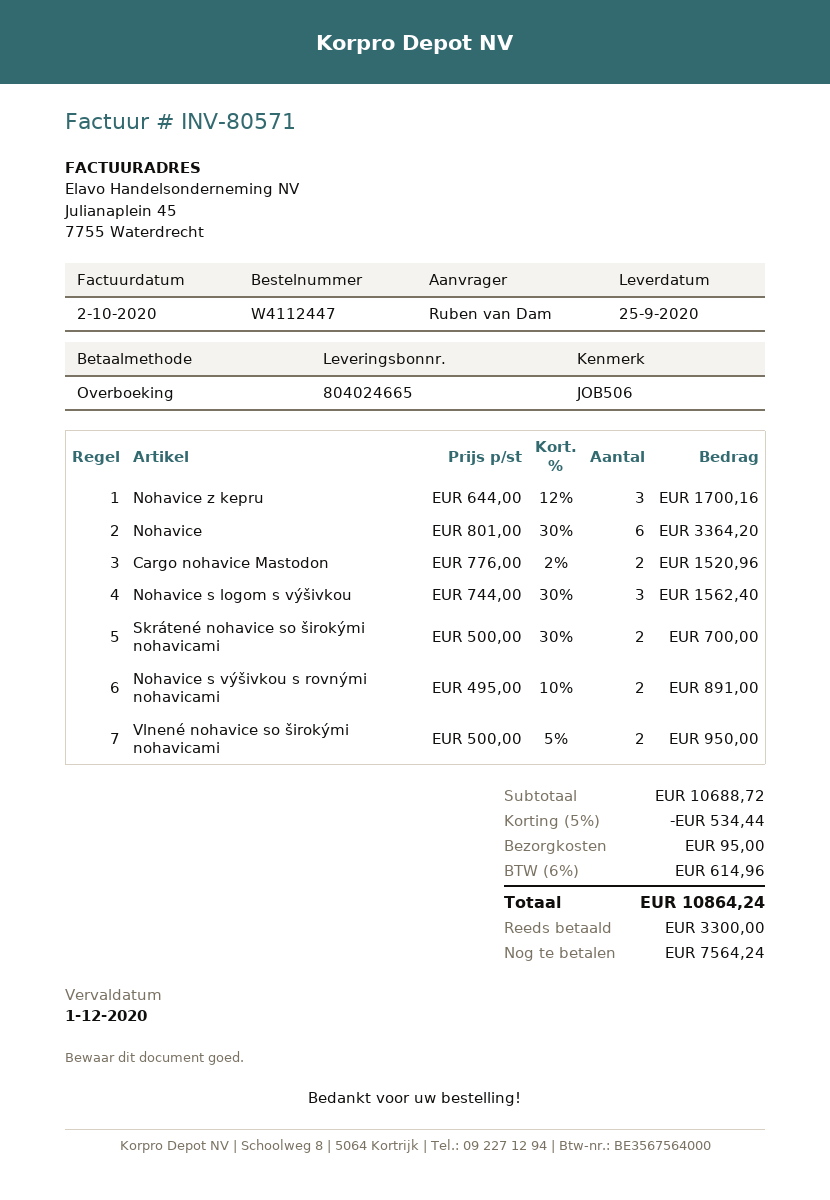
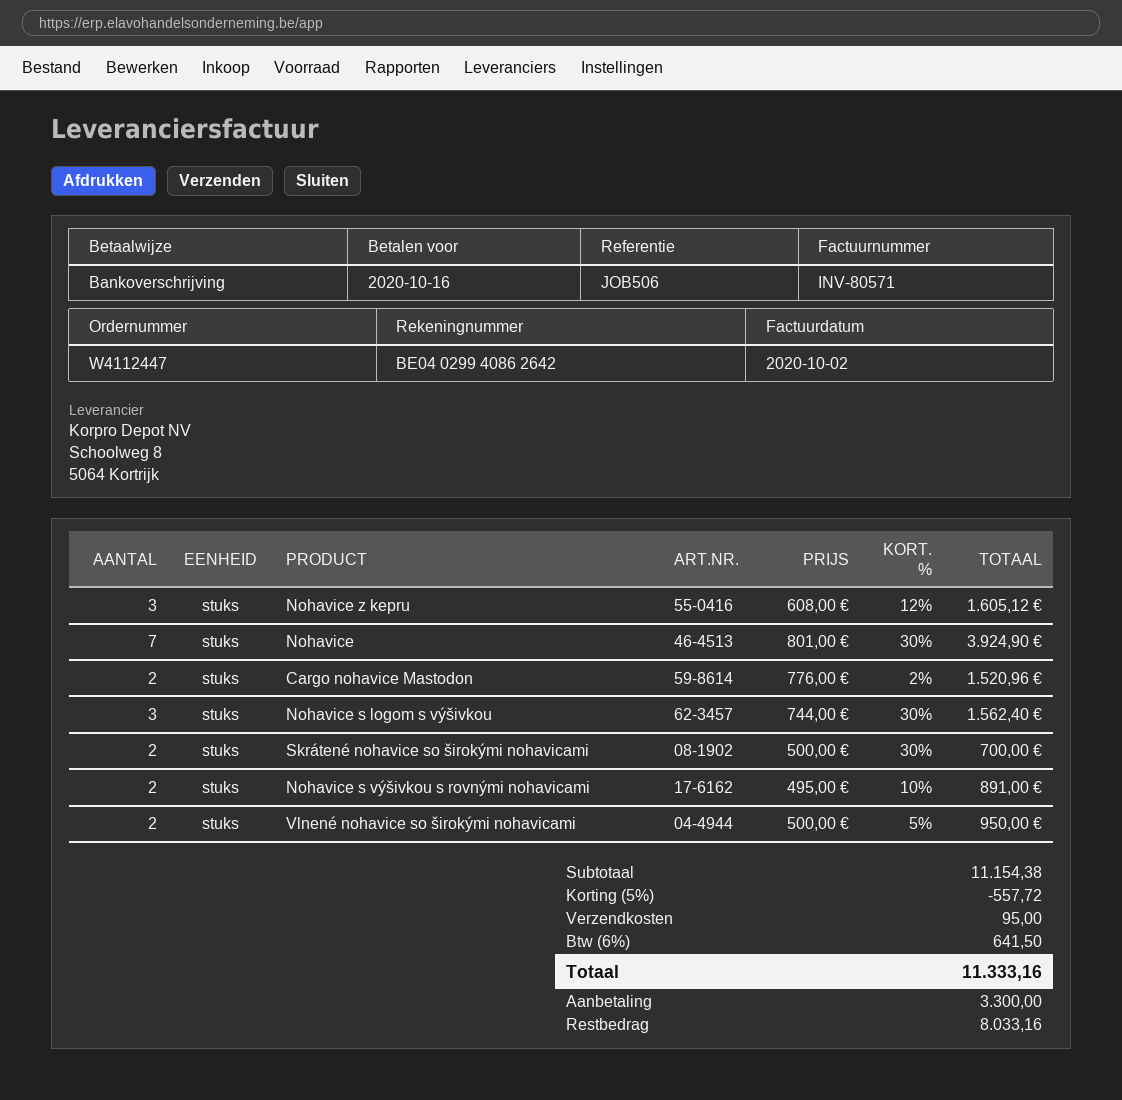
due date: 2020-12-01 -> 2020-10-16
Nohavice z kepru: 3 x 644.00 - 12% = 1700.16 -> 3 x 608.00 - 12% = 1605.12
Nohavice: 6 x 801.00 - 30% = 3364.20 -> 7 x 801.00 - 30% = 3924.90
subtotal: 10688.72 -> 11154.38
discount: 5% = 534.44 -> 5% = 557.72
tax: 6% = 614.96 -> 6% = 641.50
total: 10864.24 -> 11333.16
balance: 7564.24 -> 8033.16

